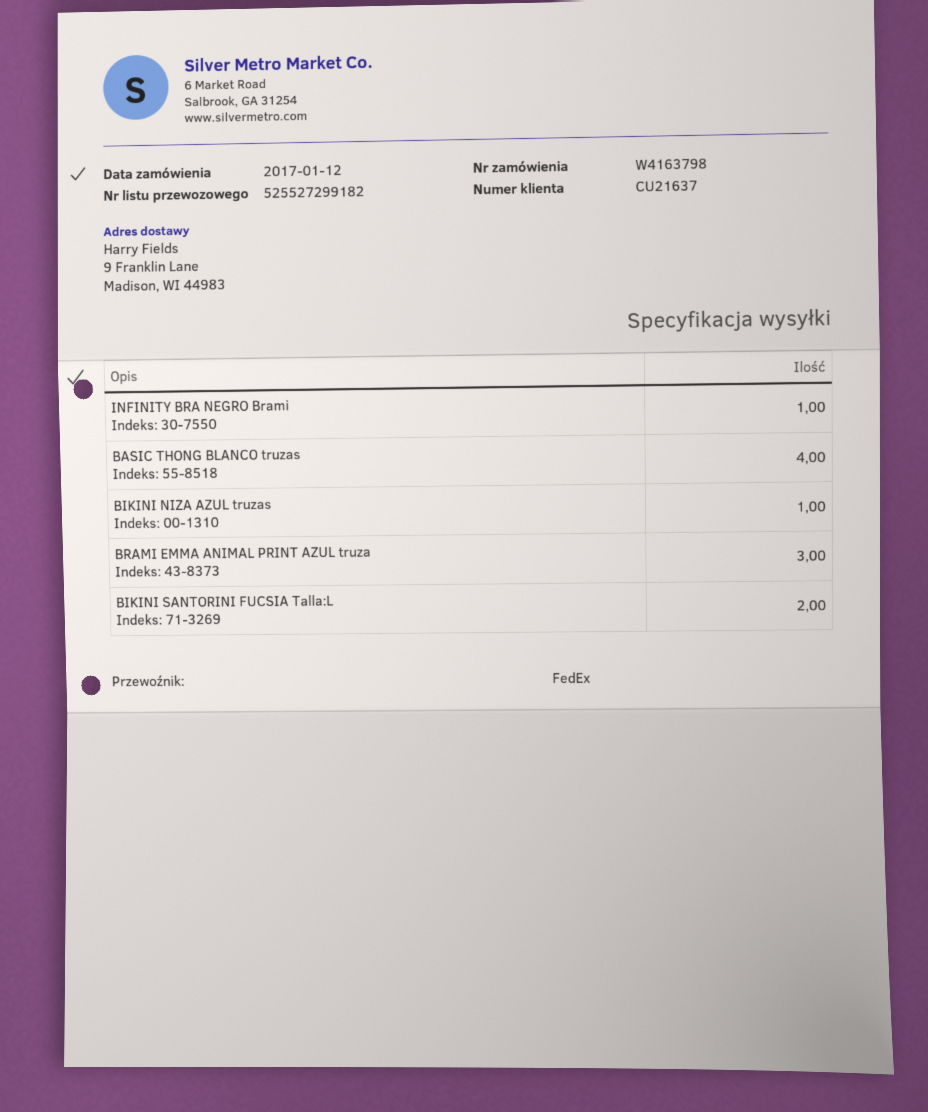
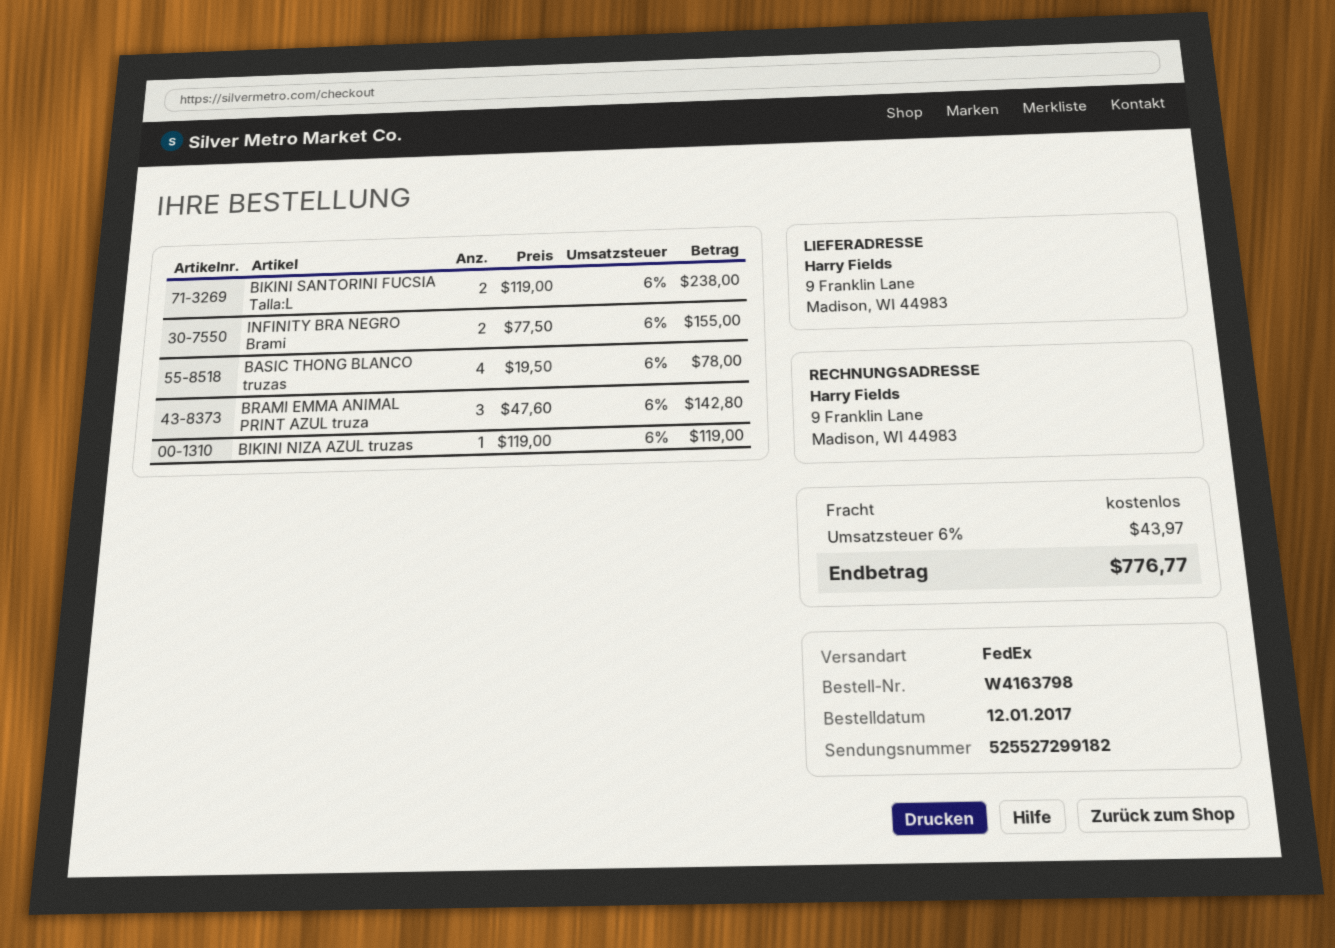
INFINITY BRA NEGRO Brami: 1 -> 2

